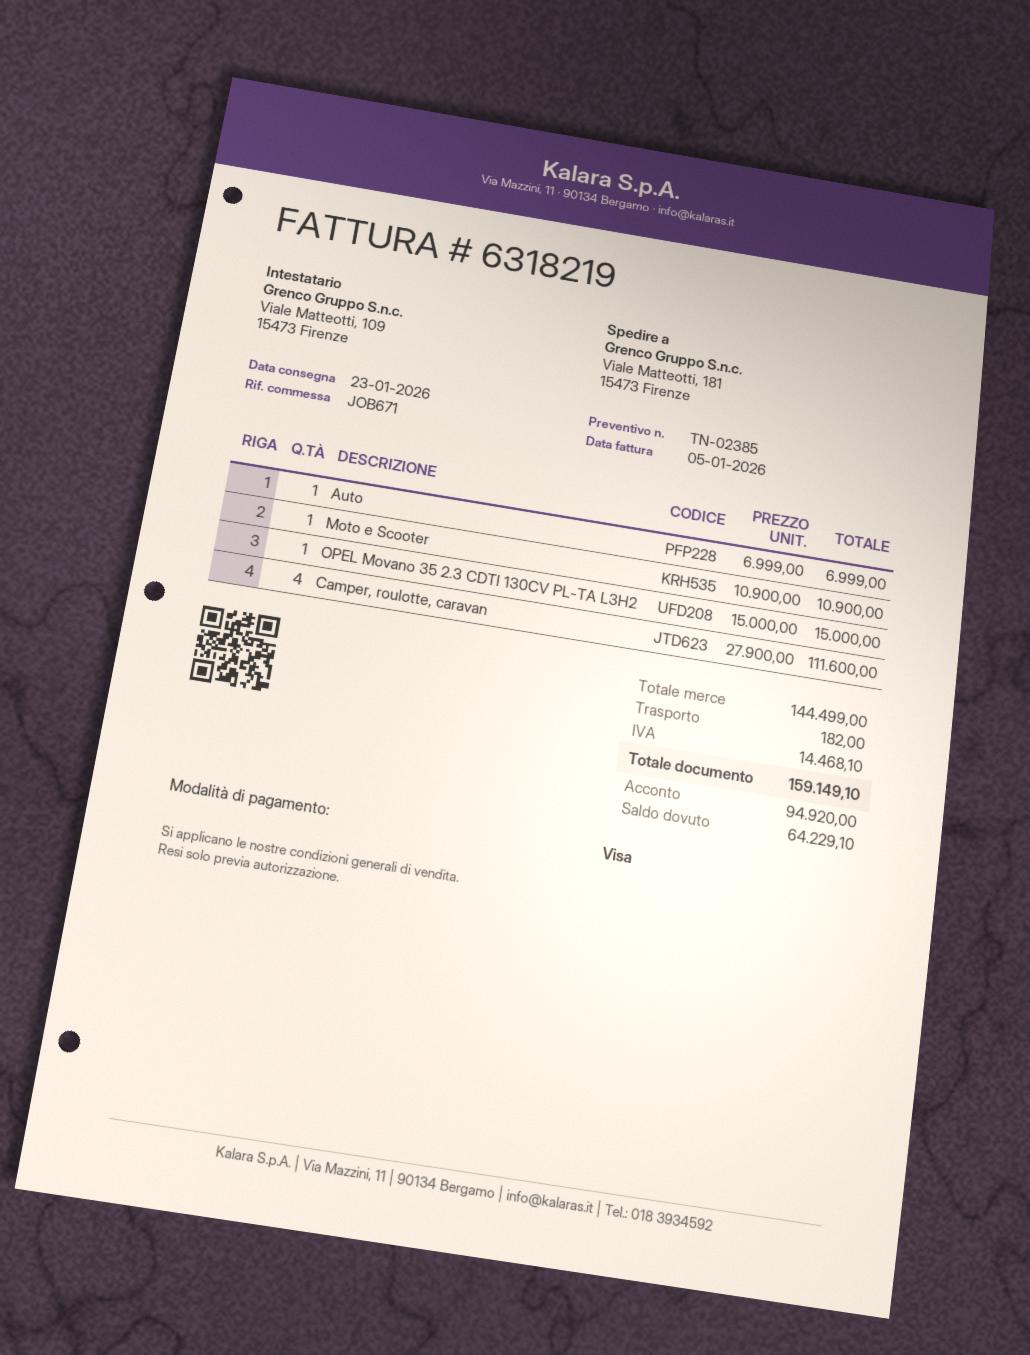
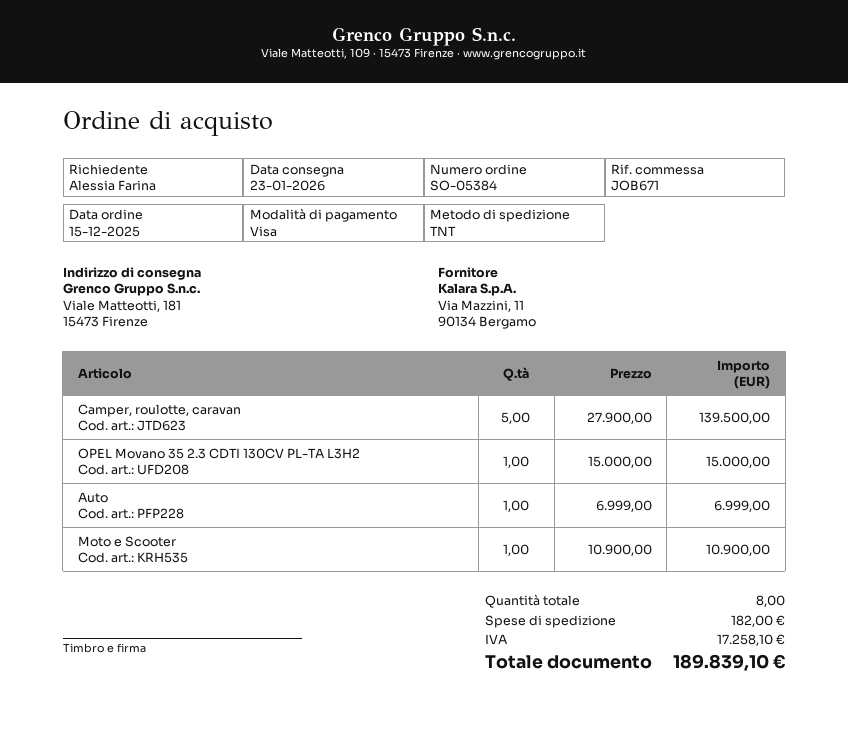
Camper, roulotte, caravan: 4 x 27900.00 = 111600.00 -> 5 x 27900.00 = 139500.00
tax: 14468.10 -> 17258.10
total: 159149.10 -> 189839.10

